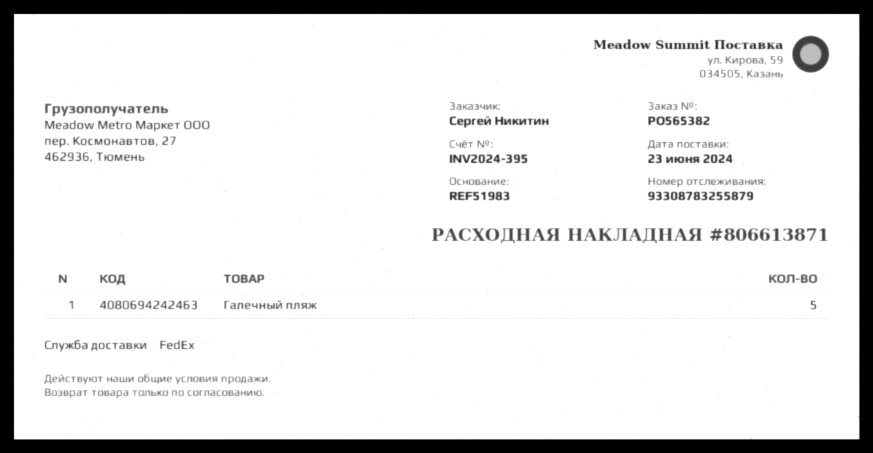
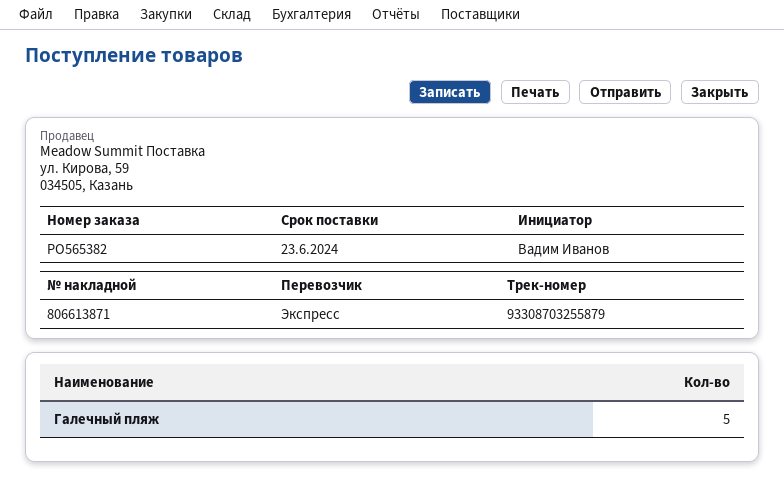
ordered by: Сергей Никитин -> Вадим Иванов
shipping method: FedEx -> express
tracking number: 93308783255879 -> 93308703255879

